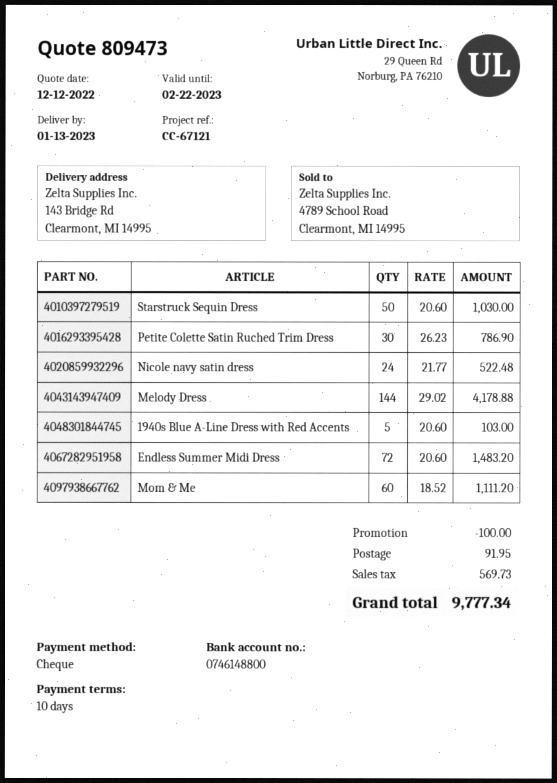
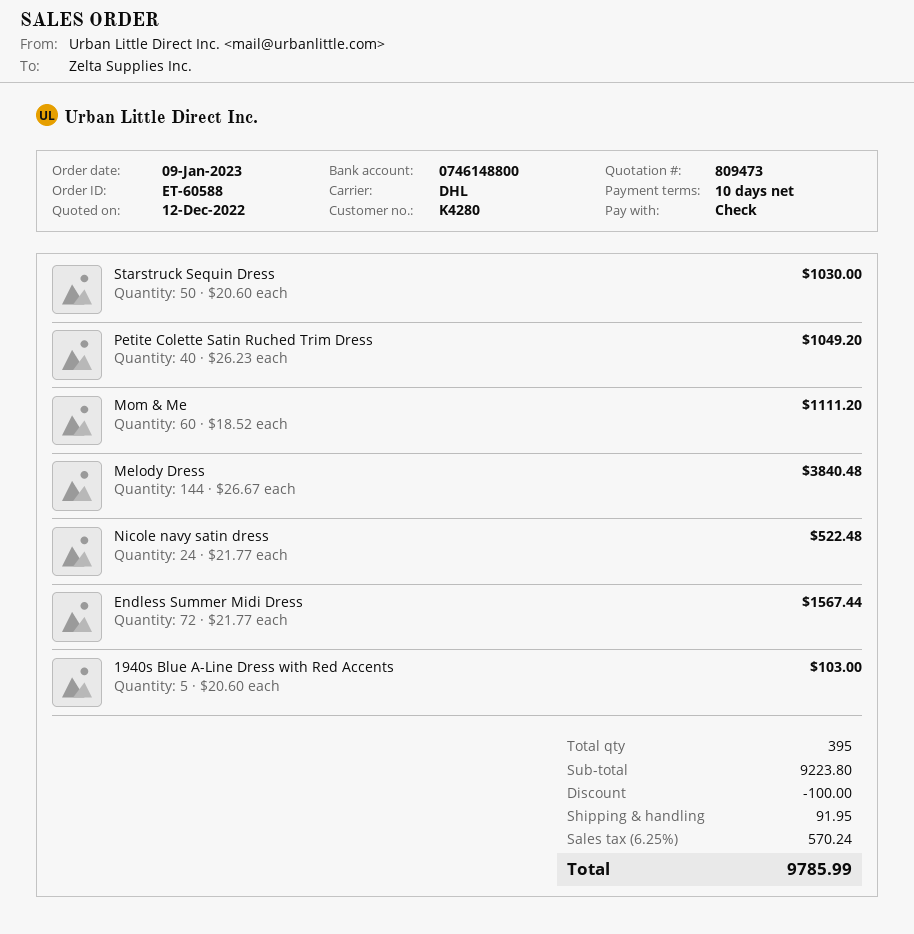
Petite Colette Satin Ruched Trim Dress: 30 x 26.23 = 786.90 -> 40 x 26.23 = 1049.20
Melody Dress: 144 x 29.02 = 4178.88 -> 144 x 26.67 = 3840.48
Endless Summer Midi Dress: 72 x 20.60 = 1483.20 -> 72 x 21.77 = 1567.44
tax: 569.73 -> 570.24
total: 9777.34 -> 9785.99

